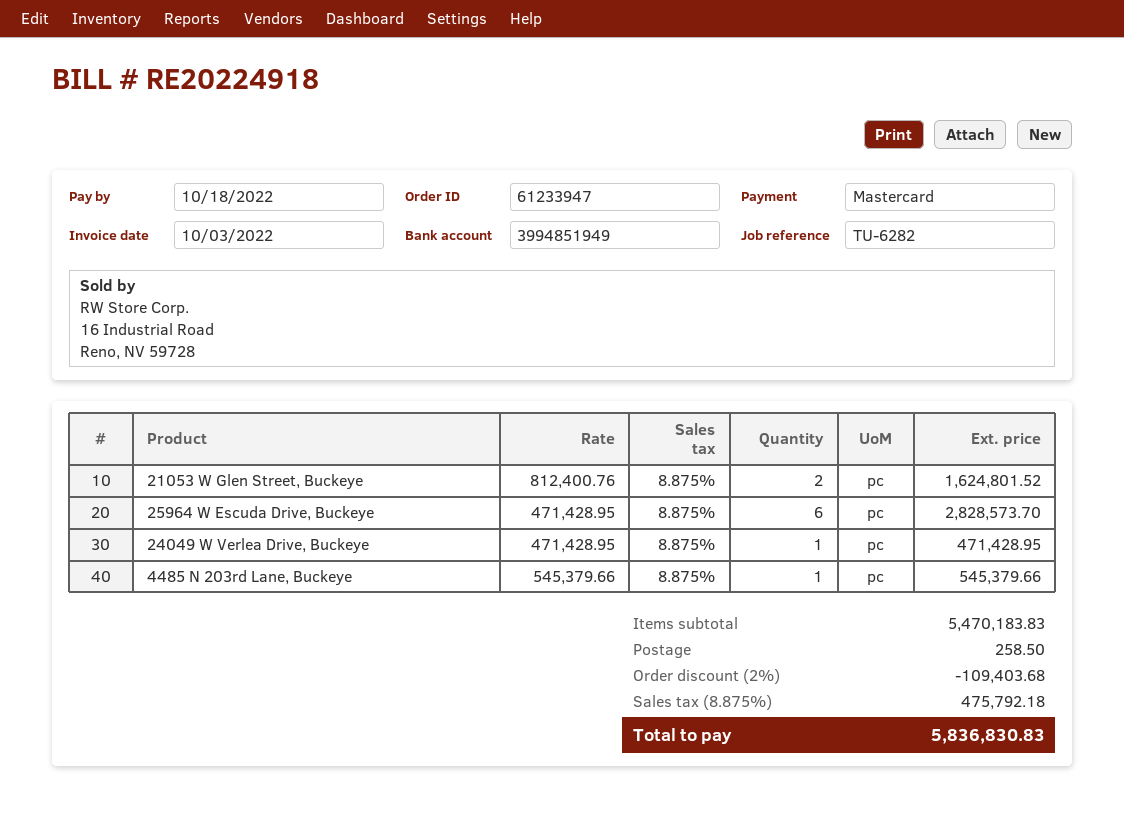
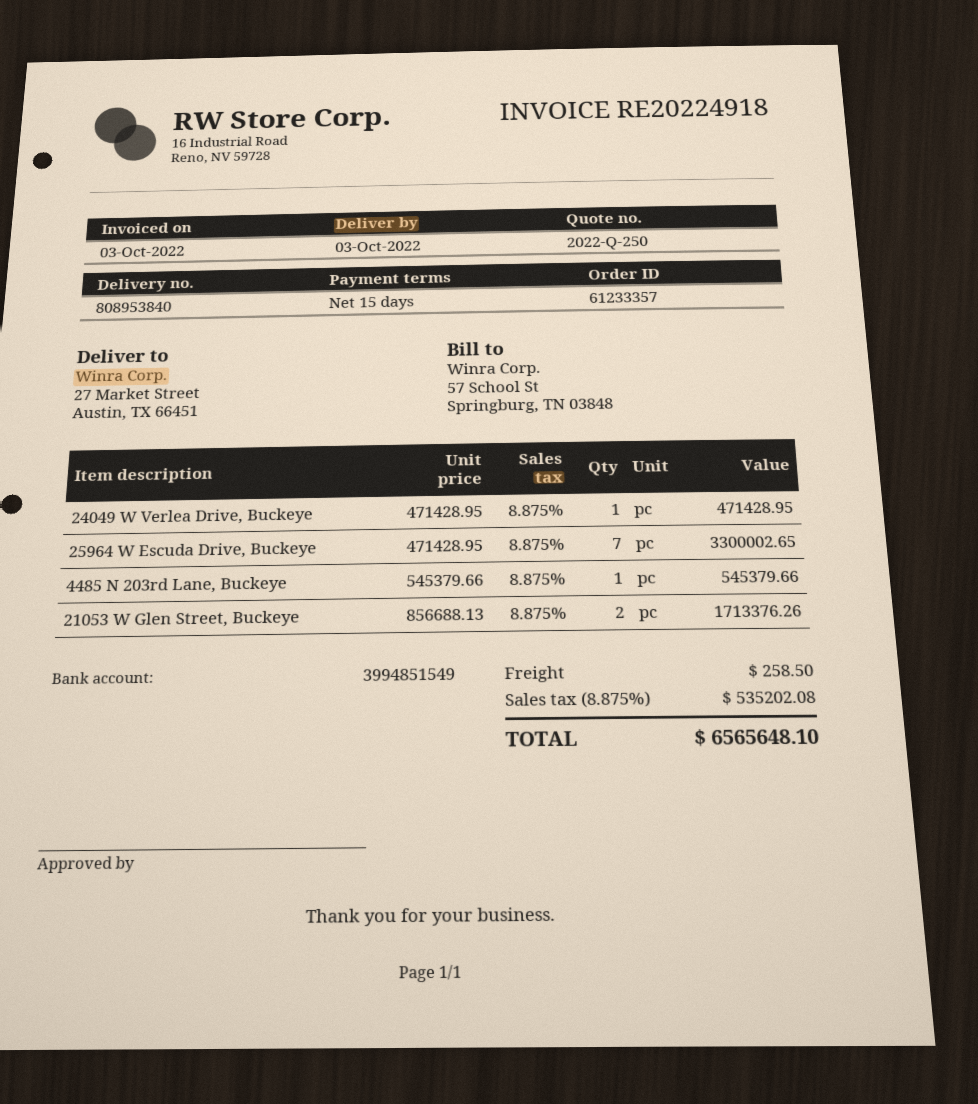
order number: 61233947 -> 61233357
bank account: 3994851949 -> 3994851549
21053 W Glen Street, Buckeye: 2 x 812400.76 = 1624801.52 -> 2 x 856688.13 = 1713376.26
25964 W Escuda Drive, Buckeye: 6 x 471428.95 = 2828573.70 -> 7 x 471428.95 = 3300002.65
discount: 2% = 109403.68 -> none
tax: 8.875% = 475792.18 -> 8.875% = 535202.08
total: 5836830.83 -> 6565648.10

